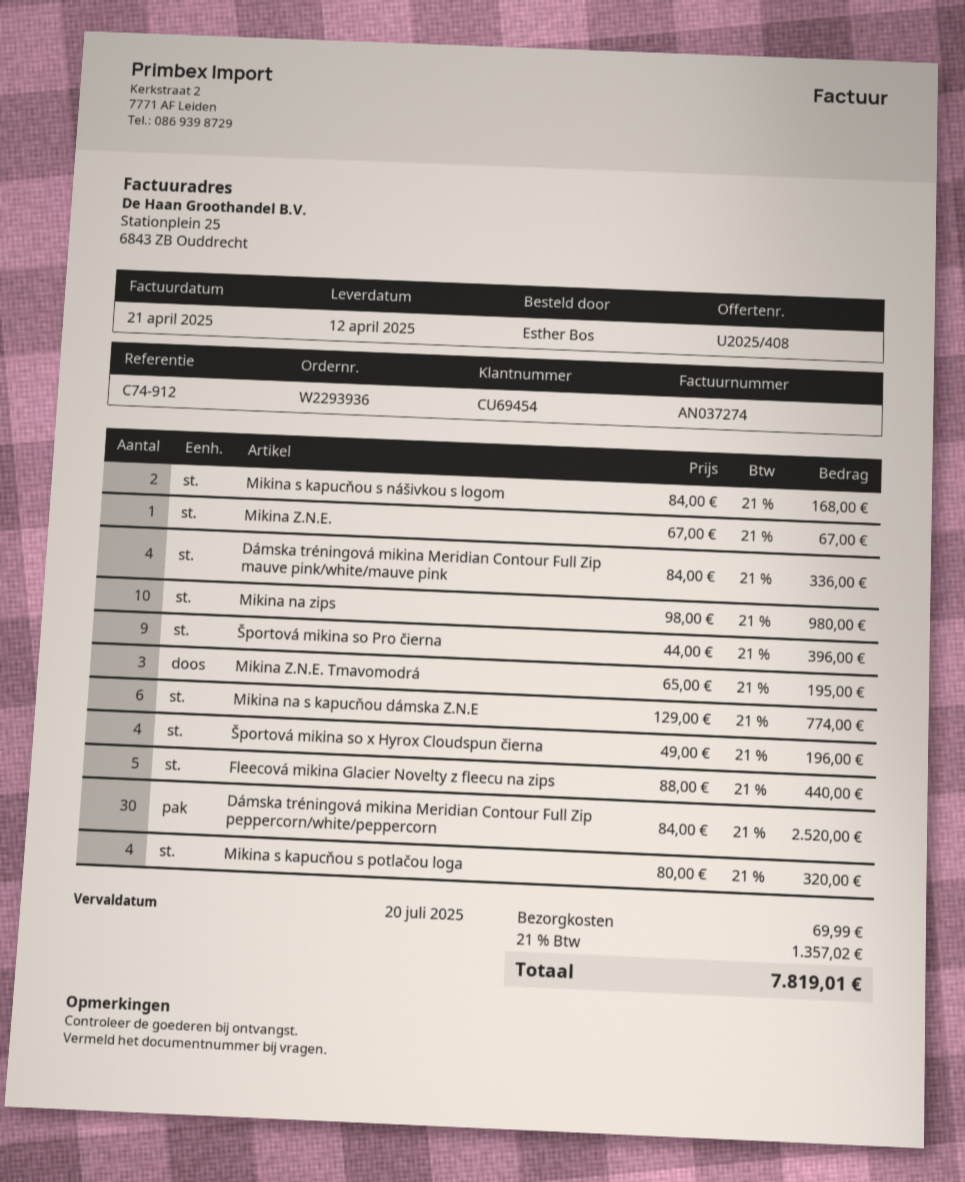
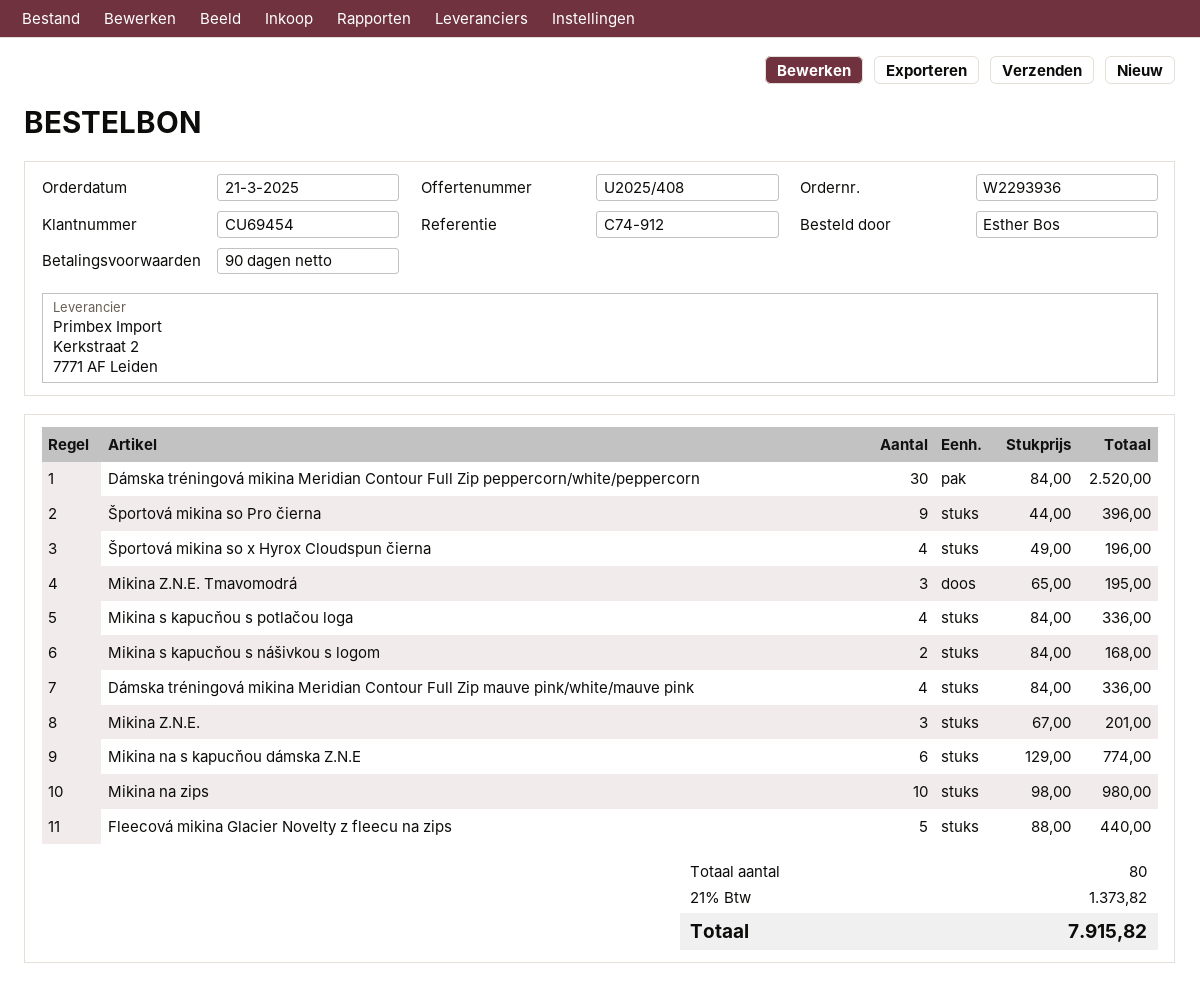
Mikina Z.N.E.: 1 x 67.00 = 67.00 -> 3 x 67.00 = 201.00
Mikina s kapucňou s potlačou loga: 4 x 80.00 = 320.00 -> 4 x 84.00 = 336.00
shipping: 69.99 -> none
tax: 21% = 1357.02 -> 21% = 1373.82
total: 7819.01 -> 7915.82

